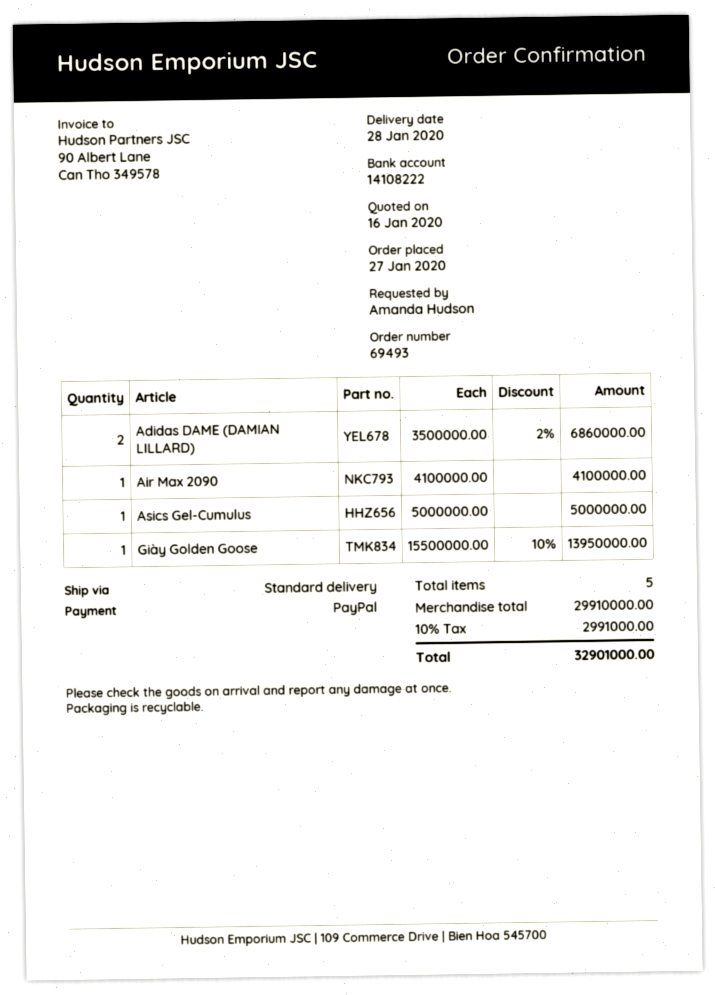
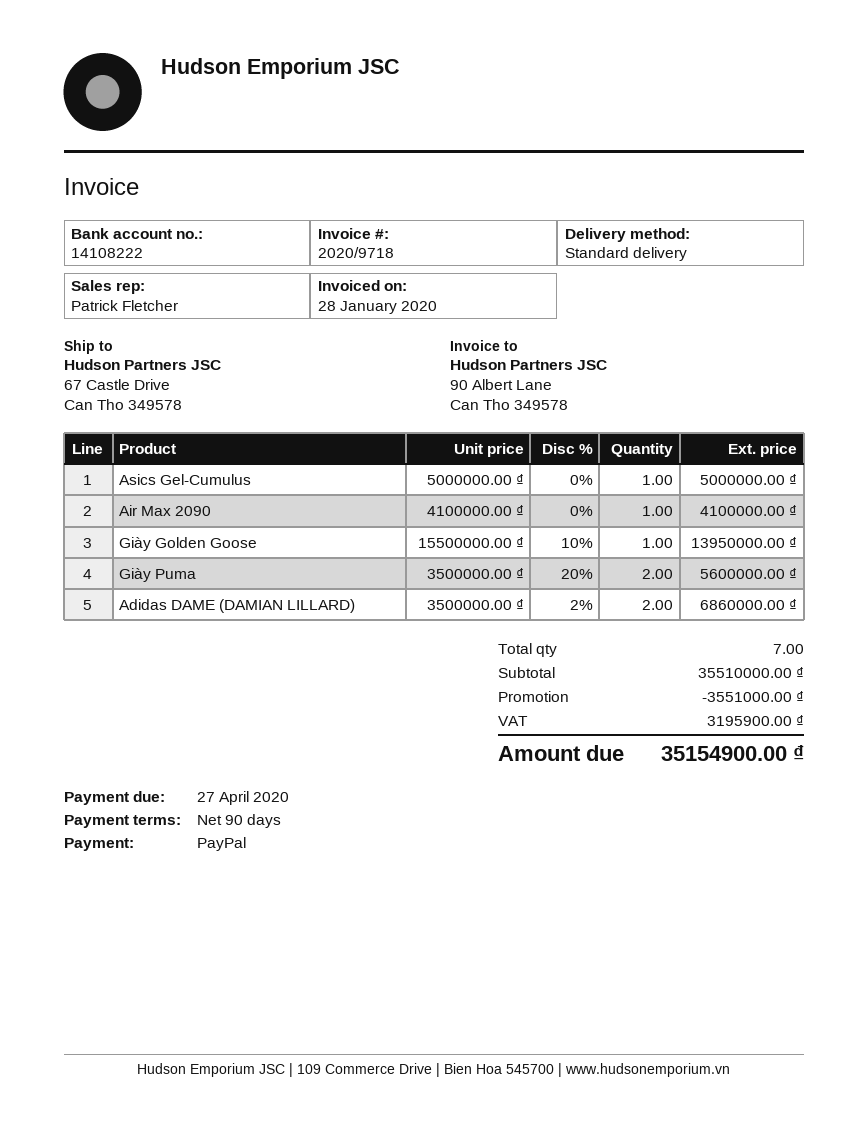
Giày Puma: none -> 2 x 3500000.00 - 20% = 5600000.00
total quantity: 5 -> 7
subtotal: 29910000.00 -> 35510000.00
discount: none -> 3551000.00
tax: 2991000.00 -> 3195900.00
total: 32901000.00 -> 35154900.00

